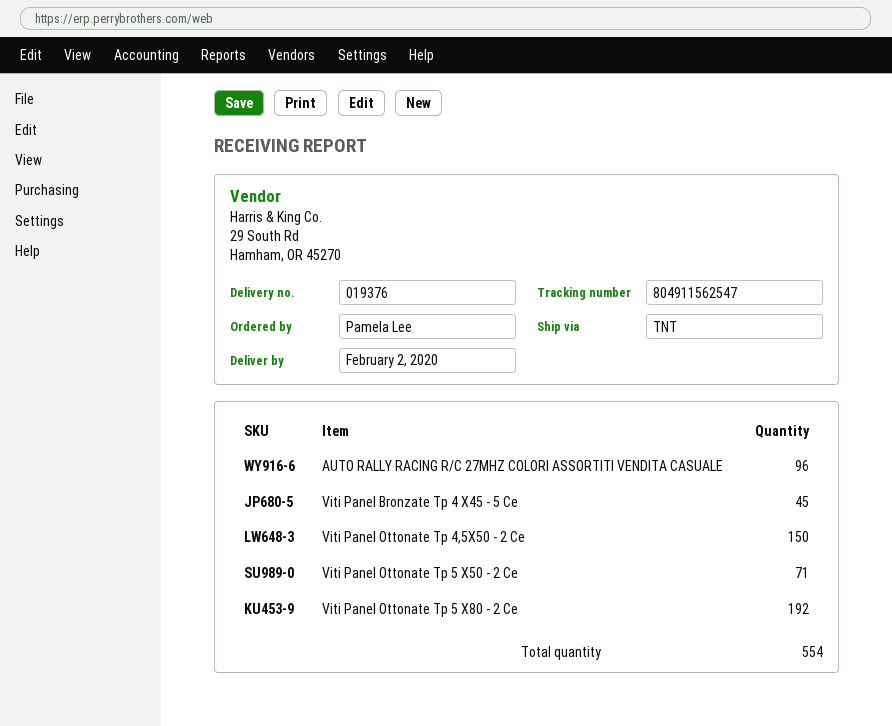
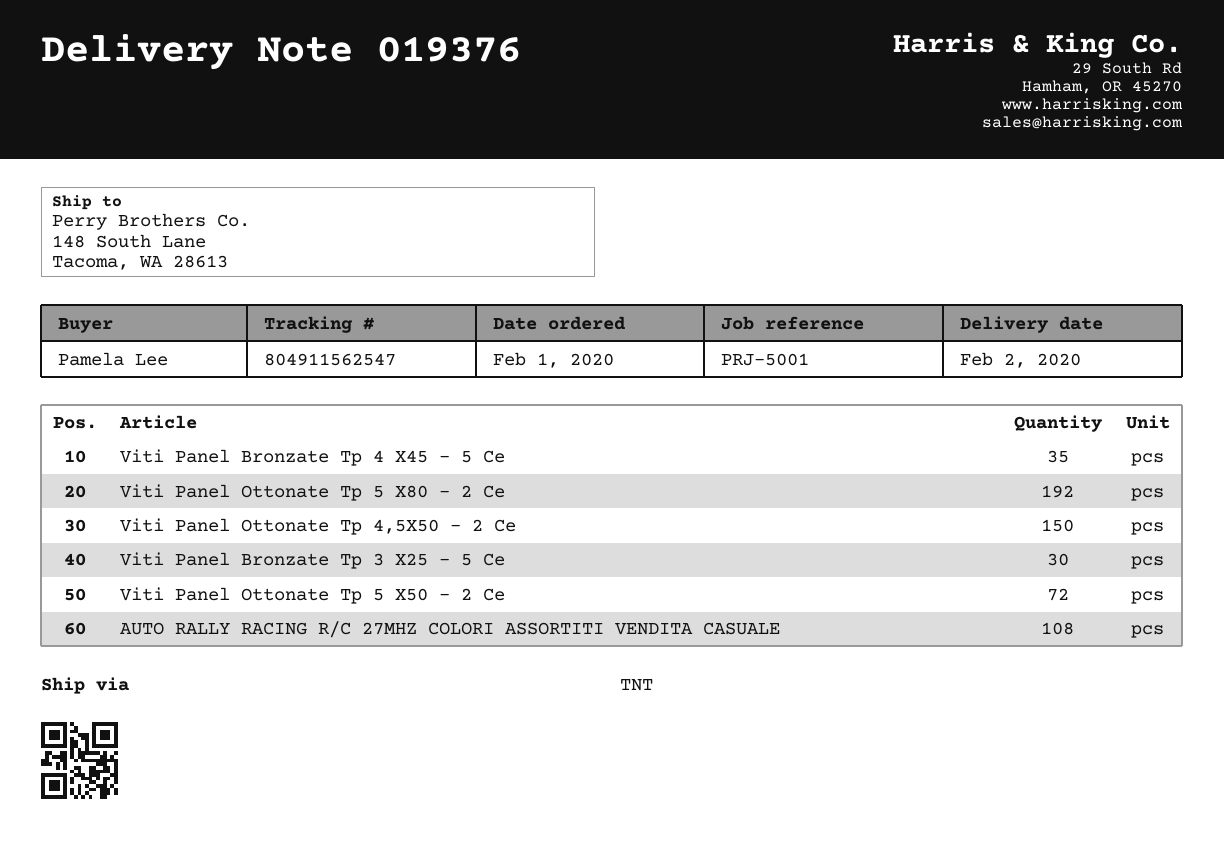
AUTO RALLY RACING R/C 27MHZ COLORI ASSORTITI VENDITA CASUALE: 96 -> 108
Viti Panel Bronzate Tp 4 X45 - 5 Ce: 45 -> 35
Viti Panel Ottonate Tp 5 X50 - 2 Ce: 71 -> 72
Viti Panel Bronzate Tp 3 X25 - 5 Ce: none -> 30

